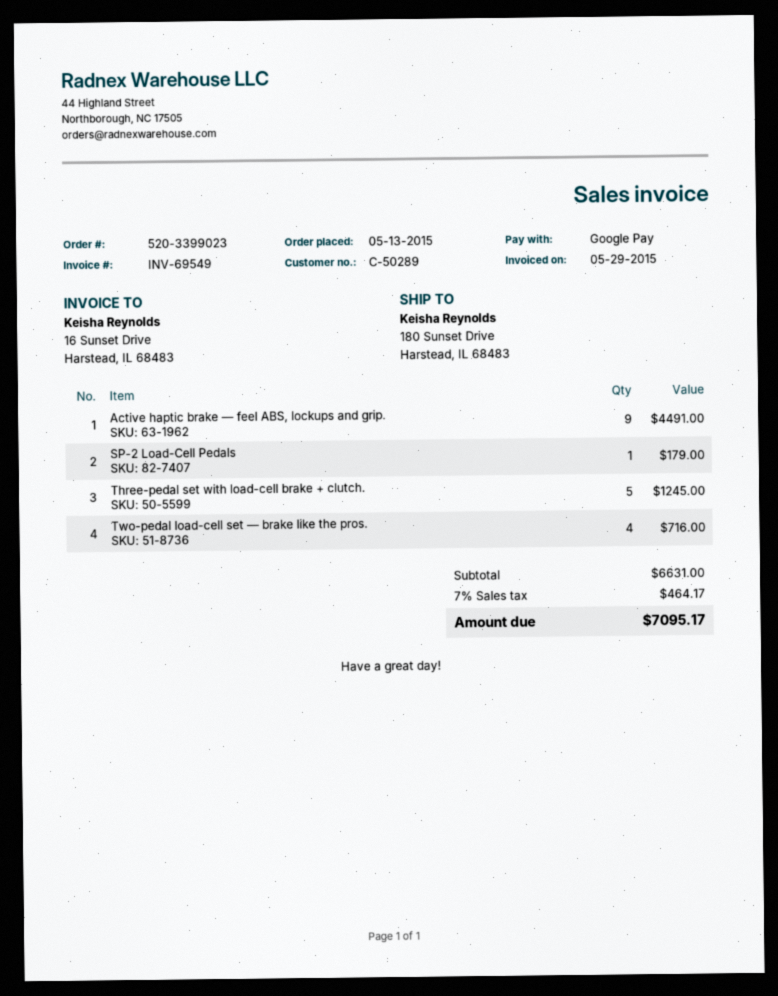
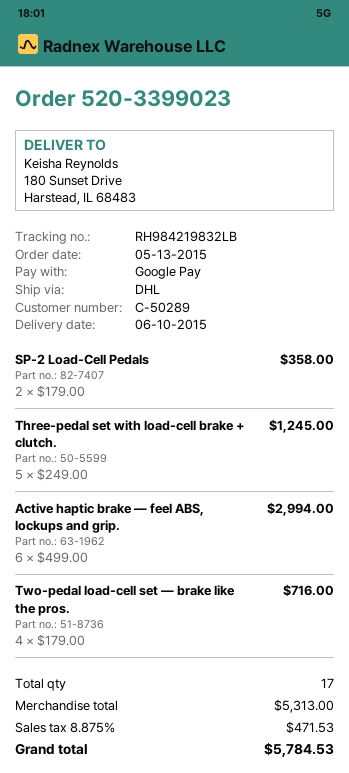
Active haptic brake — feel ABS, lockups and grip.: 9 for 4491.00 -> 6 for 2994.00
SP-2 Load-Cell Pedals: 1 for 179.00 -> 2 for 358.00
subtotal: 6631.00 -> 5313.00
tax: 7% = 464.17 -> 8.875% = 471.53
total: 7095.17 -> 5784.53

